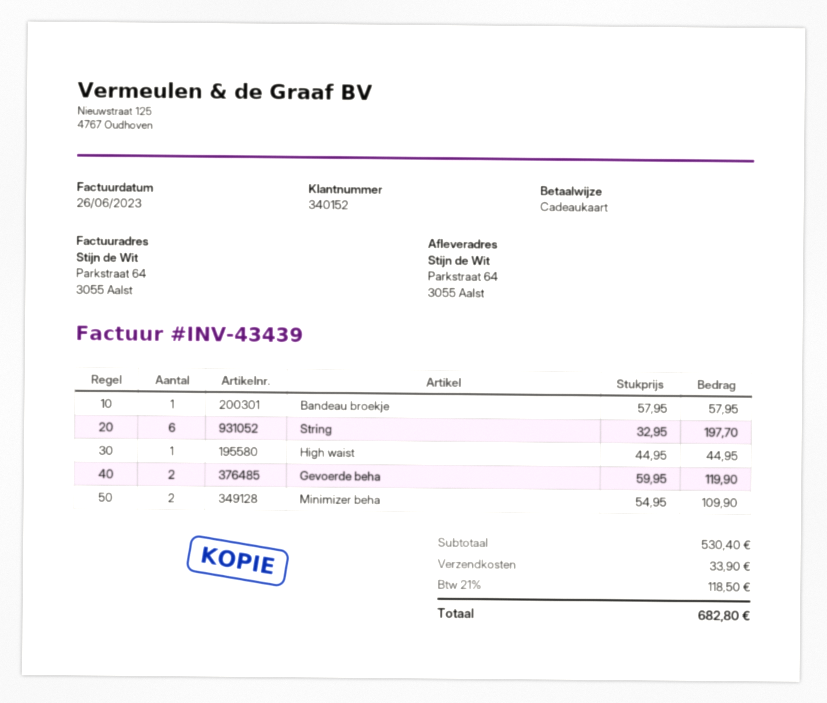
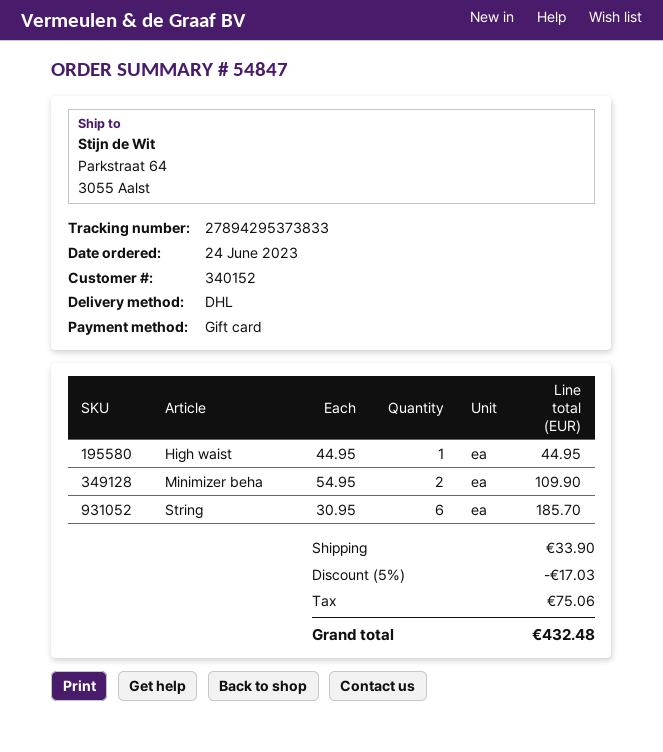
Bandeau broekje: 1 x 57.95 = 57.95 -> none
String: 6 x 32.95 = 197.70 -> 6 x 30.95 = 185.70
Gevoerde beha: 2 x 59.95 = 119.90 -> none
discount: none -> 5% = 17.03
tax: 118.50 -> 75.06
total: 682.80 -> 432.48

